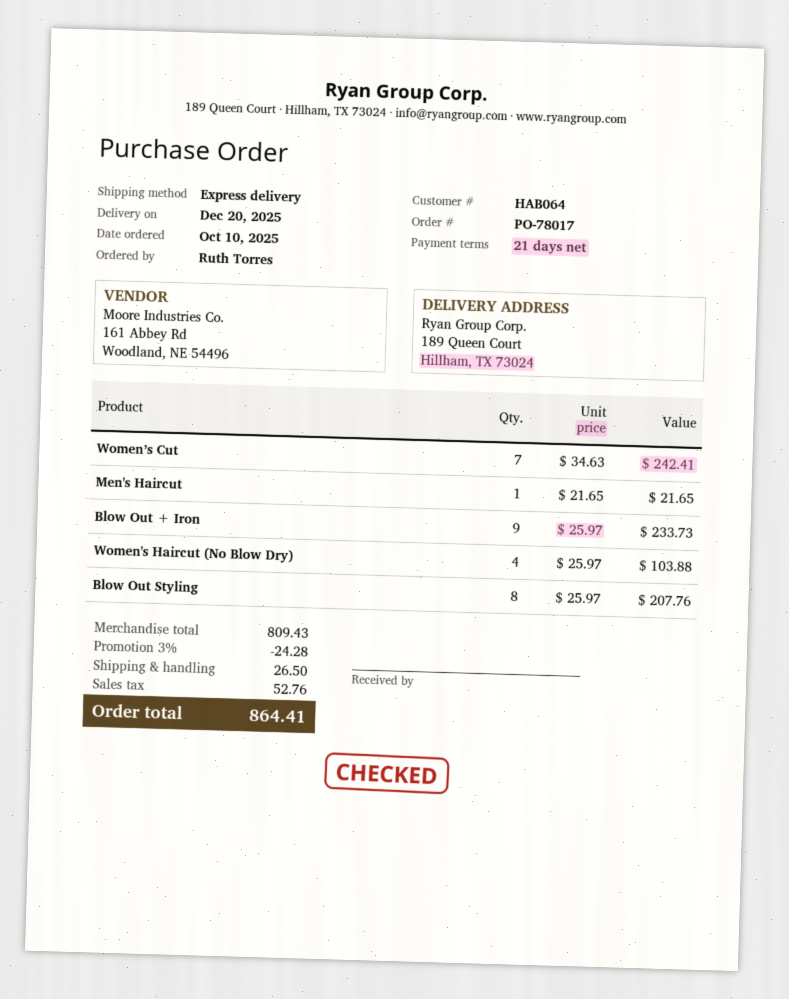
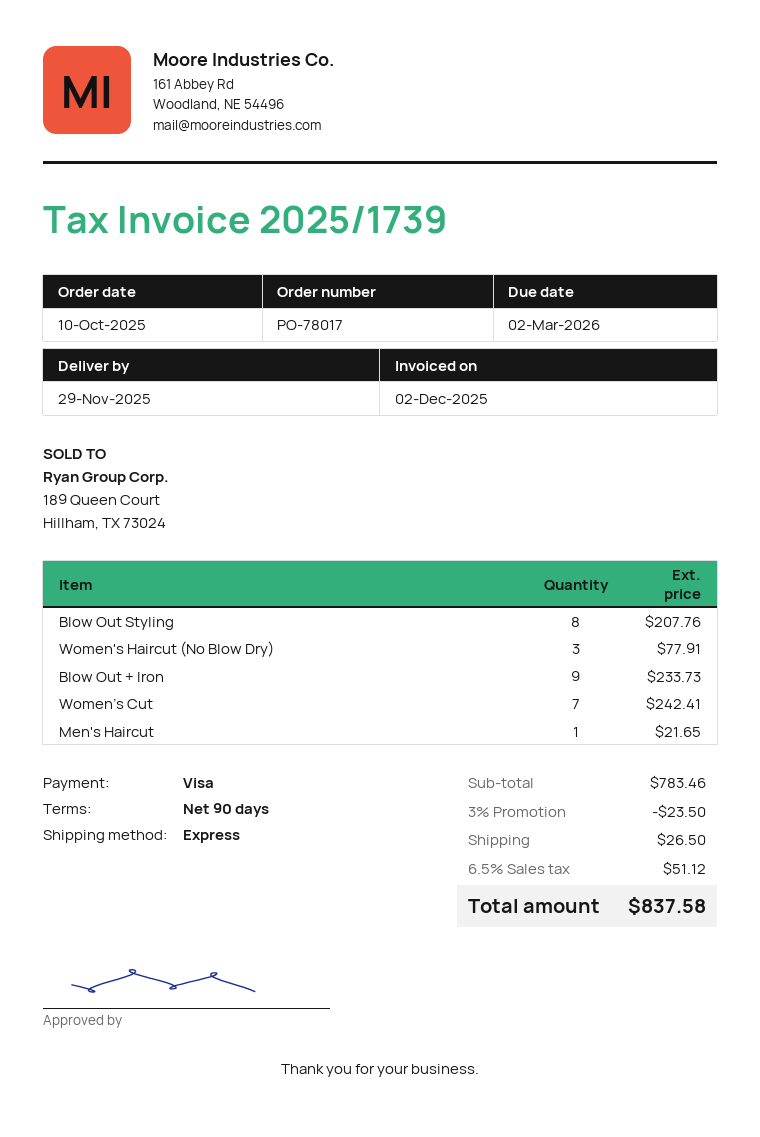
delivery date: 2025-12-20 -> 2025-11-29
payment terms: 21 days -> 90 days
Women's Haircut (No Blow Dry): 4 for 103.88 -> 3 for 77.91
subtotal: 809.43 -> 783.46
discount: 3% = 24.28 -> 3% = 23.50
tax: 52.76 -> 51.12
total: 864.41 -> 837.58

